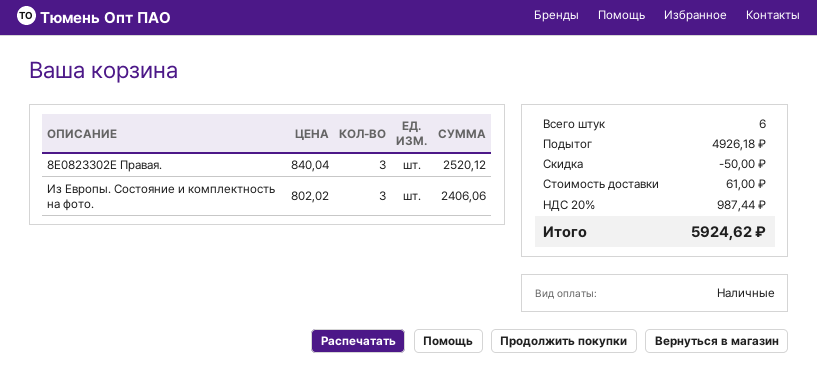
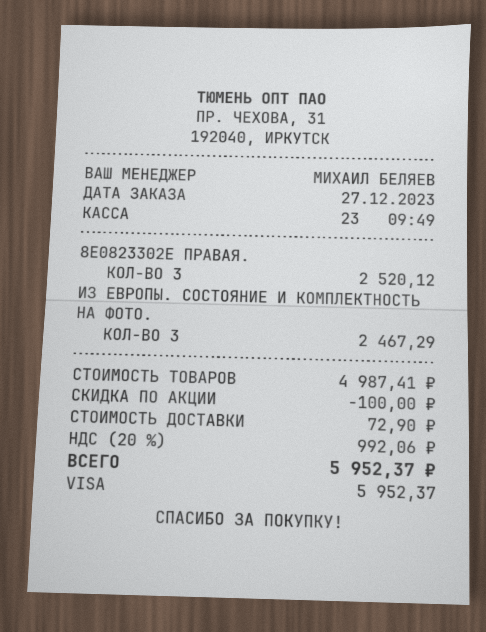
payment method: cash -> Visa
Из Европы. Состояние и комплектность на фото.: 3 for 2406.06 -> 3 for 2467.29
subtotal: 4926.18 -> 4987.41
discount: 50.00 -> 100.00
shipping: 61.00 -> 72.90
tax: 20% = 987.44 -> 20% = 992.06
total: 5924.62 -> 5952.37

